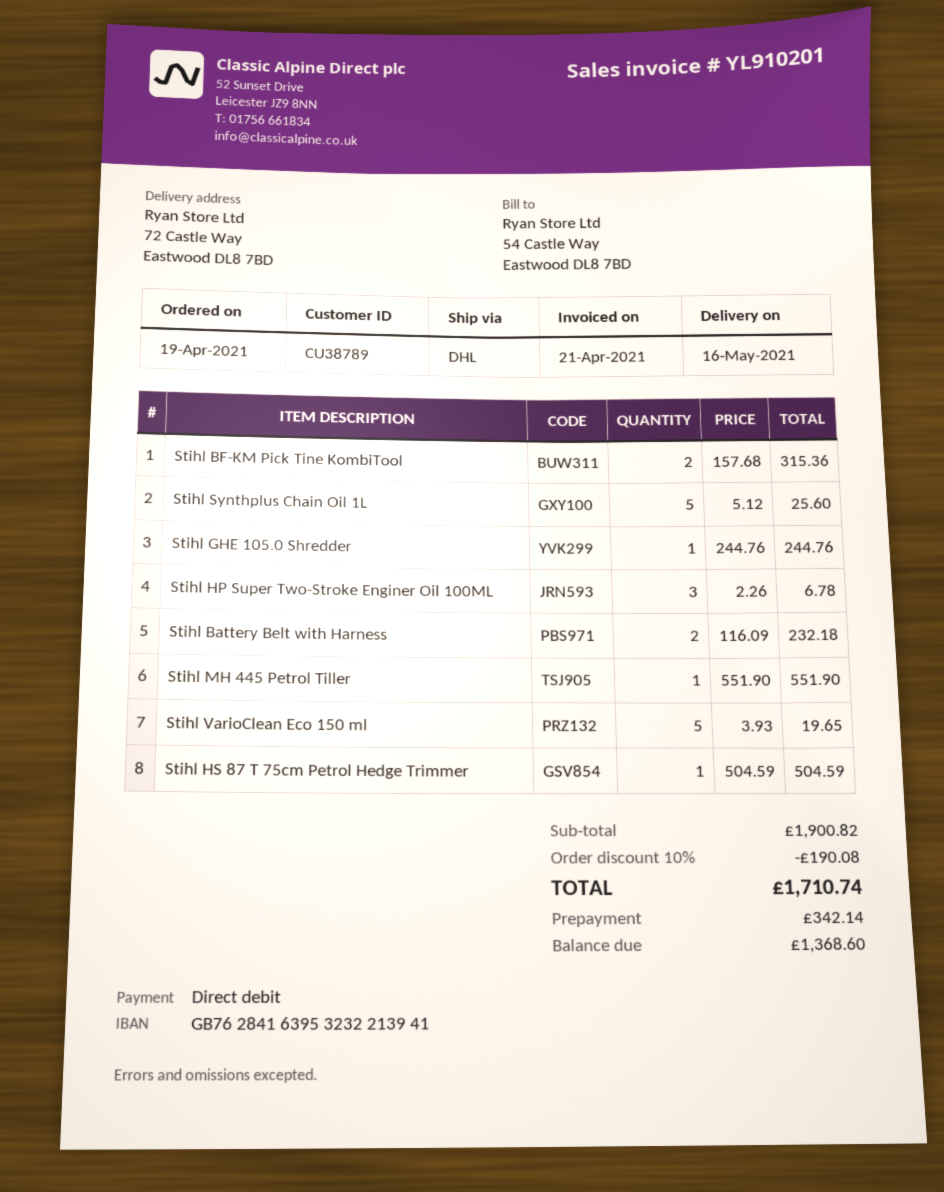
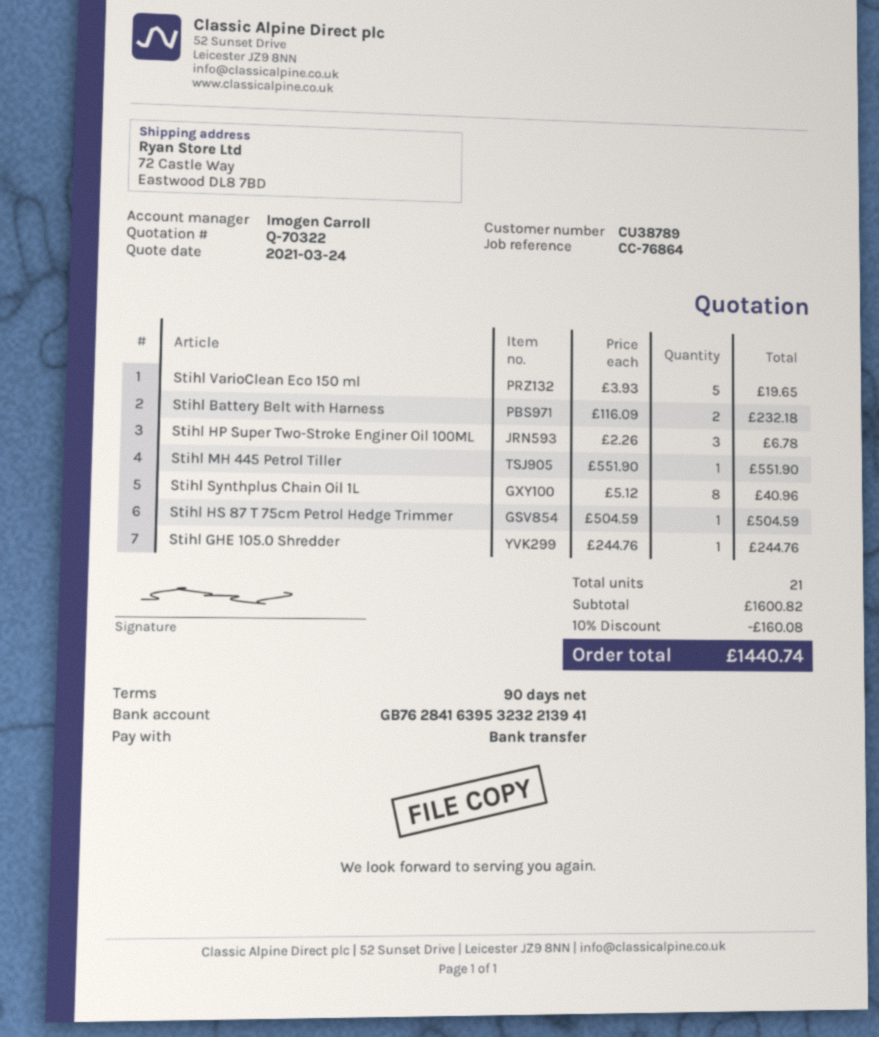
payment method: direct debit -> bank transfer
Stihl BF-KM Pick Tine KombiTool: 2 x 157.68 = 315.36 -> none
Stihl Synthplus Chain Oil 1L: 5 x 5.12 = 25.60 -> 8 x 5.12 = 40.96
subtotal: 1900.82 -> 1600.82
discount: 10% = 190.08 -> 10% = 160.08
total: 1710.74 -> 1440.74

